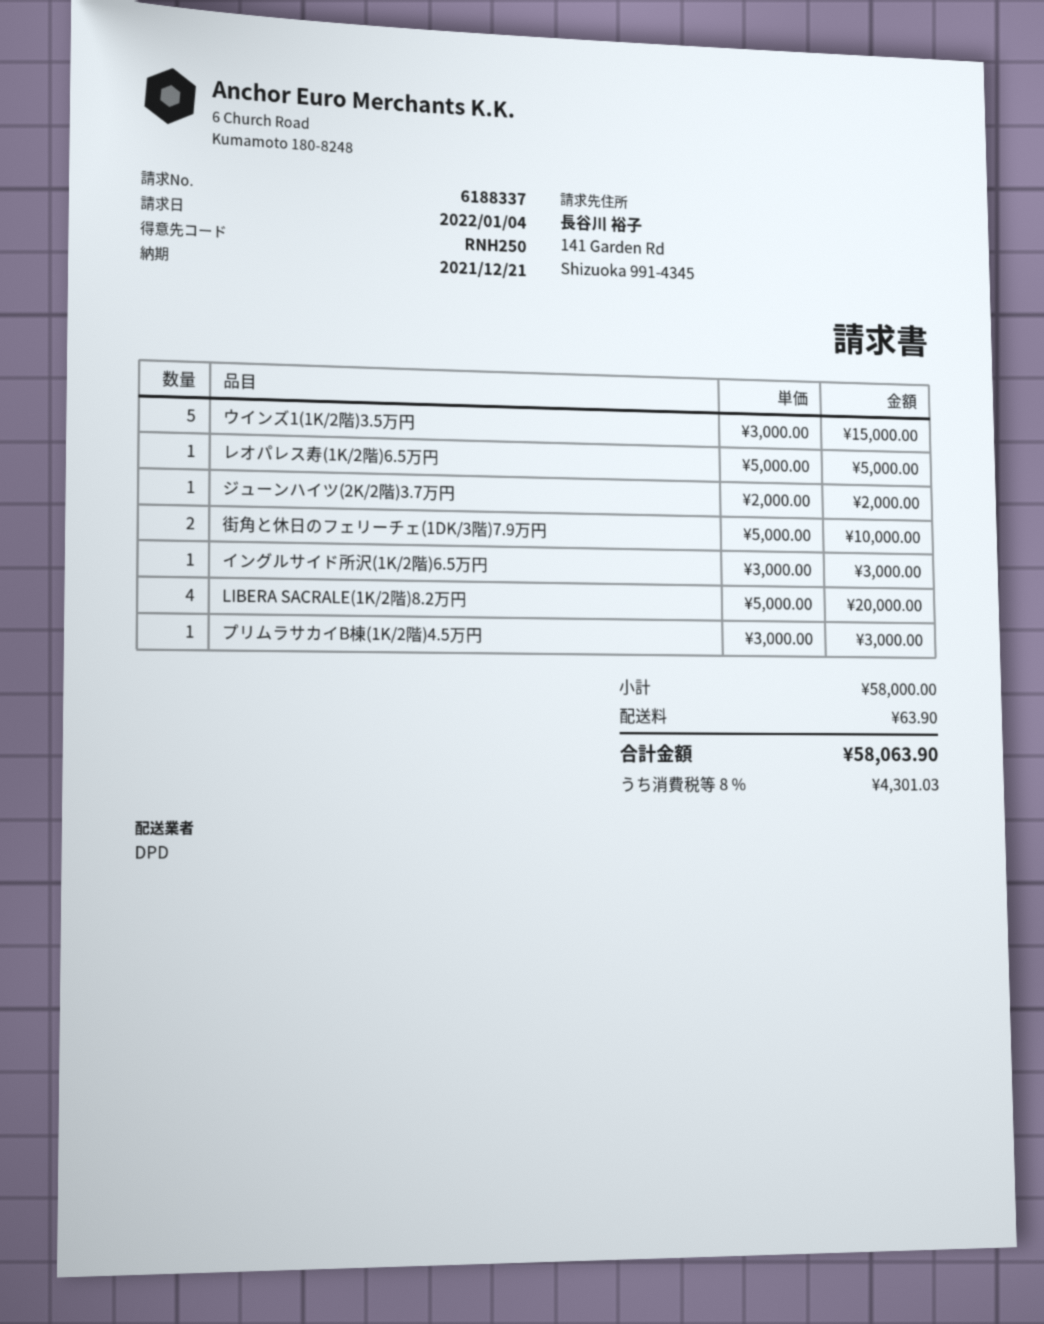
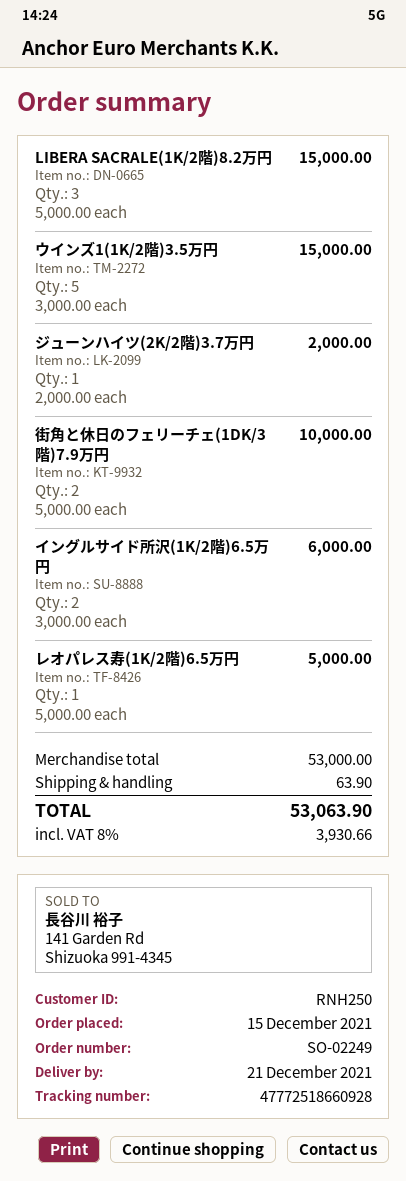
イングルサイド所沢(1K/2階)6.5万円: 1 x 3000.00 = 3000.00 -> 2 x 3000.00 = 6000.00
LIBERA SACRALE(1K/2階)8.2万円: 4 x 5000.00 = 20000.00 -> 3 x 5000.00 = 15000.00
プリムラサカイB棟(1K/2階)4.5万円: 1 x 3000.00 = 3000.00 -> none
subtotal: 58000.00 -> 53000.00
tax: 8% = 4301.03 -> 8% = 3930.66
total: 58063.90 -> 53063.90

